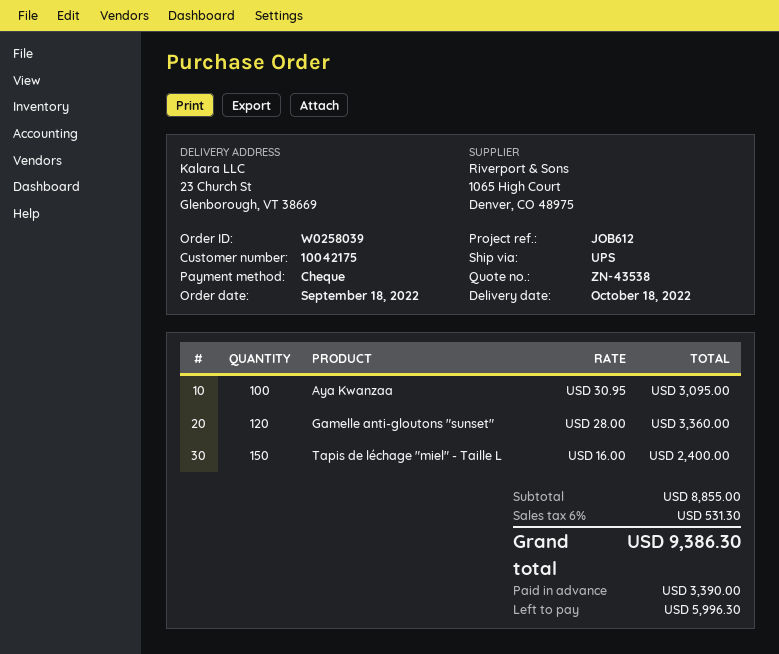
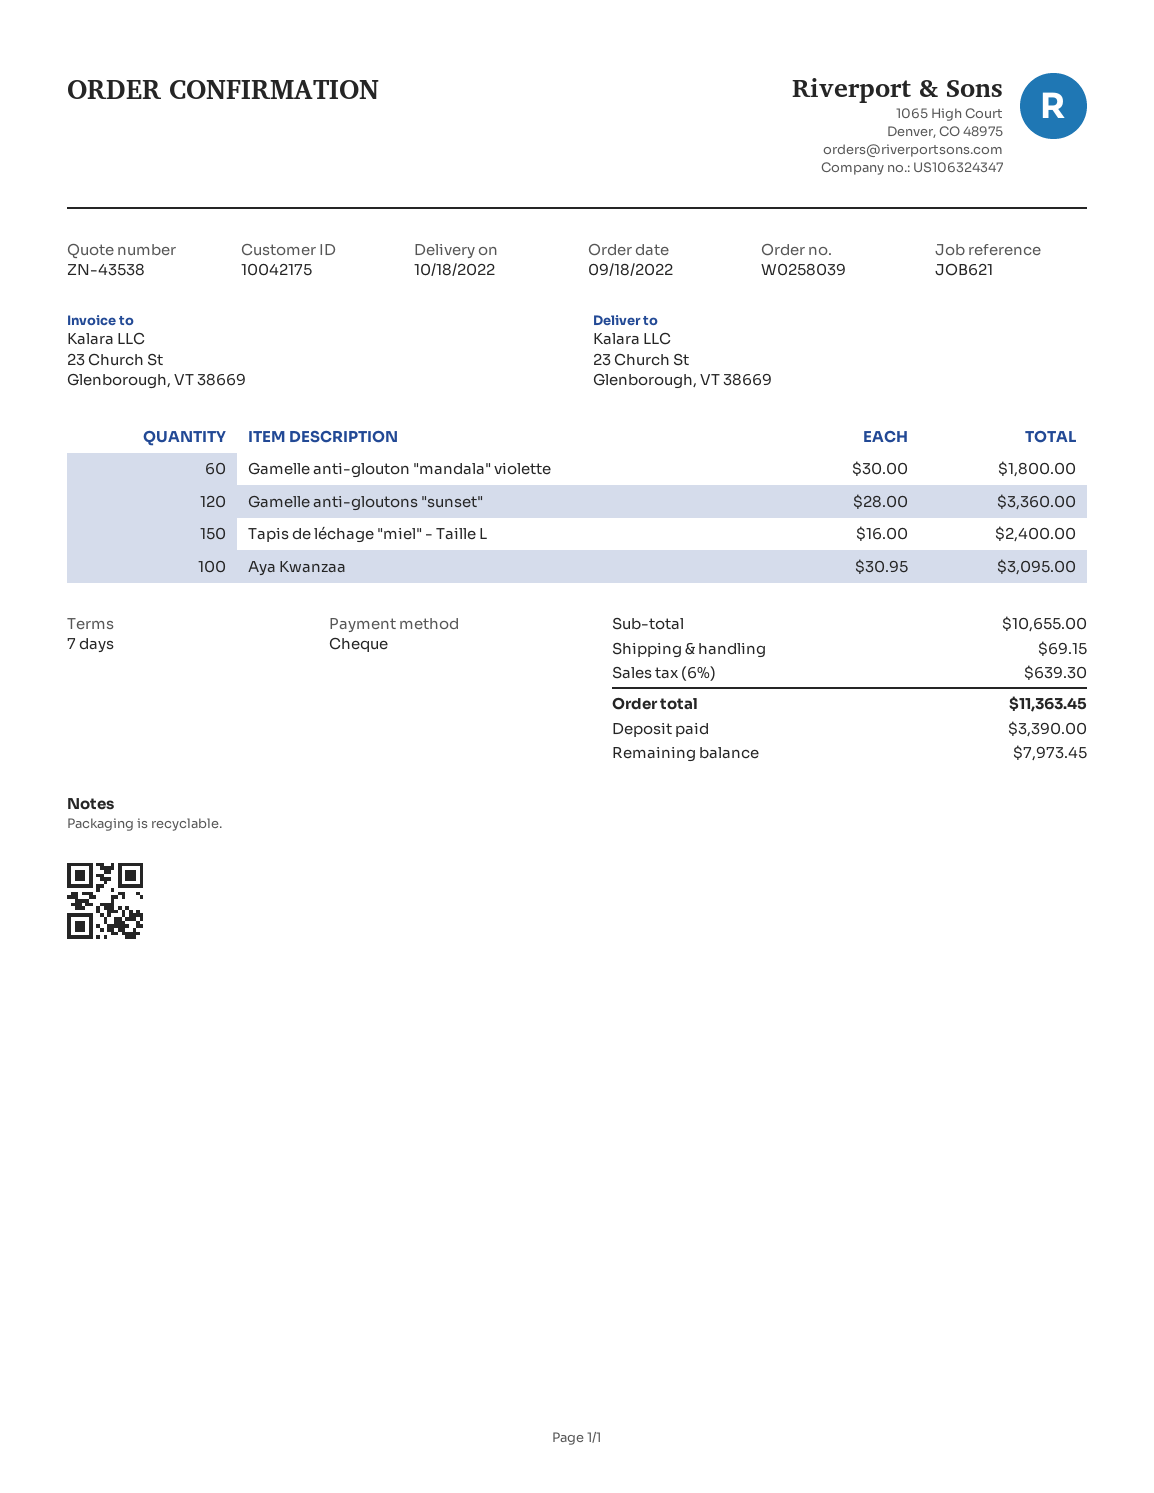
reference: JOB612 -> JOB621
Gamelle anti-glouton "mandala" violette: none -> 60 x 30.00 = 1800.00
subtotal: 8855.00 -> 10655.00
shipping: none -> 69.15
tax: 6% = 531.30 -> 6% = 639.30
total: 9386.30 -> 11363.45
balance: 5996.30 -> 7973.45

